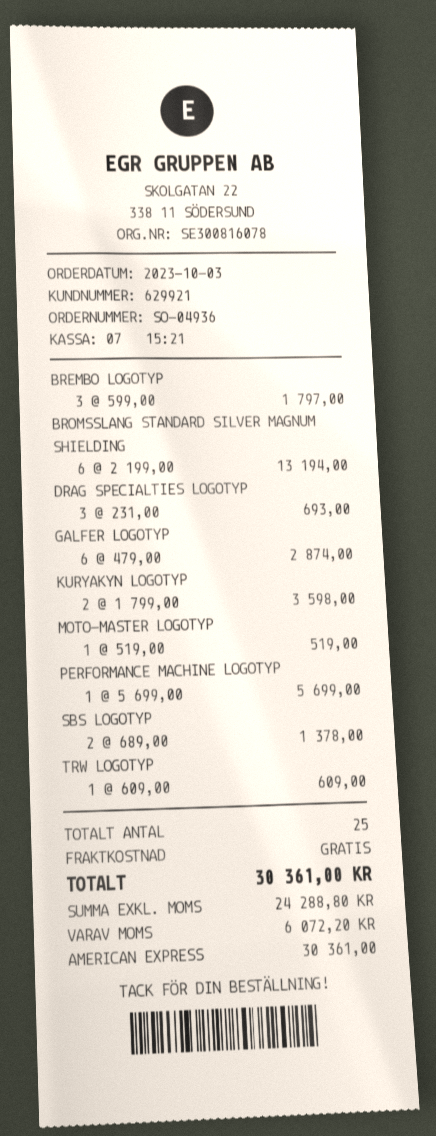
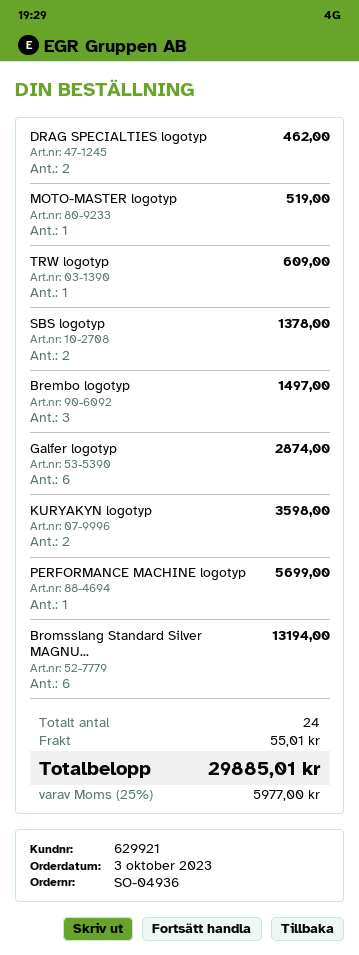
BREMBO LOGOTYP: 3 for 1797.00 -> 3 for 1497.00
DRAG SPECIALTIES LOGOTYP: 3 for 693.00 -> 2 for 462.00
total quantity: 25 -> 24
shipping: 0.00 -> 55.01
tax: 6072.20 -> 5977.00
total: 30361.00 -> 29885.01

